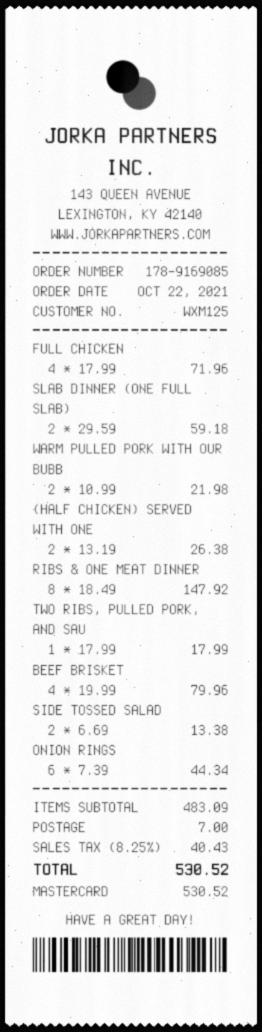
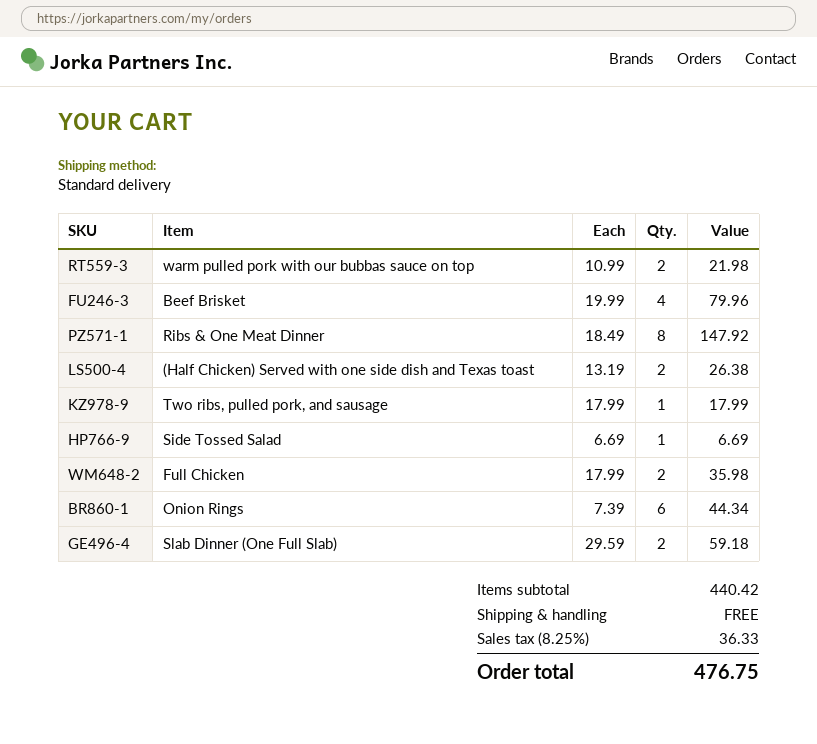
FULL CHICKEN: 4 x 17.99 = 71.96 -> 2 x 17.99 = 35.98
SIDE TOSSED SALAD: 2 x 6.69 = 13.38 -> 1 x 6.69 = 6.69
subtotal: 483.09 -> 440.42
shipping: 7.00 -> 0.00
tax: 8.25% = 40.43 -> 8.25% = 36.33
total: 530.52 -> 476.75

